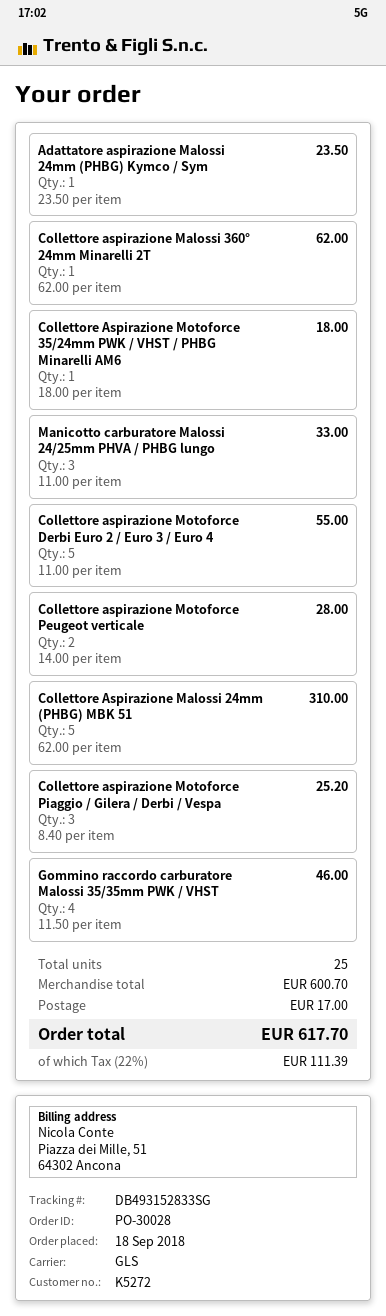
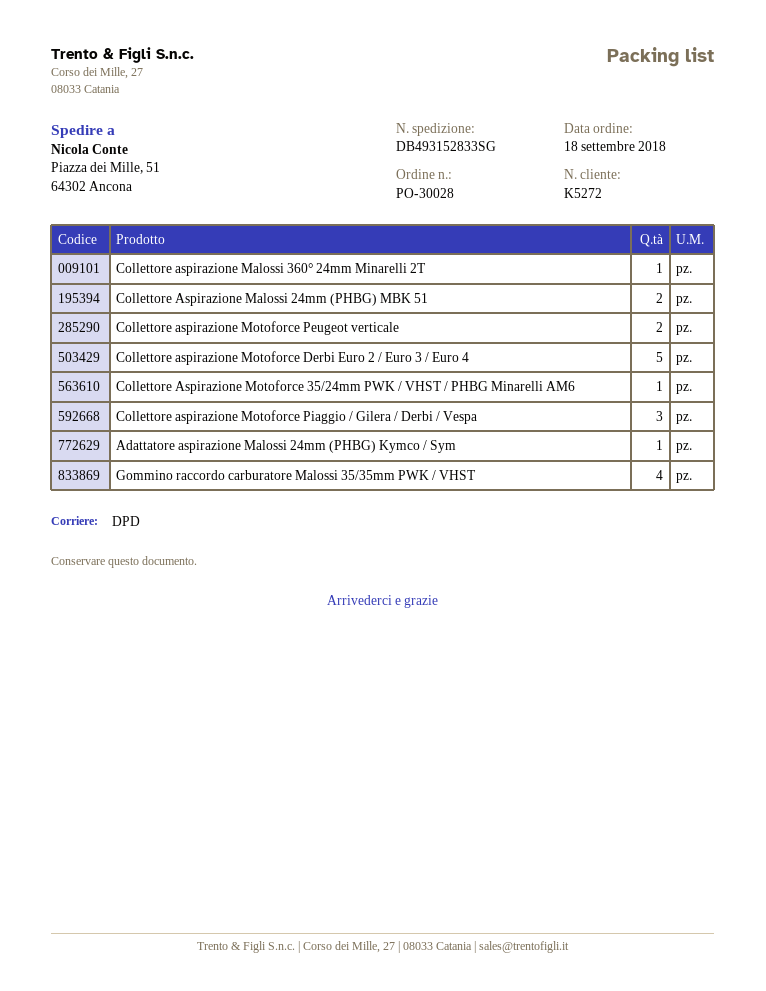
shipping method: GLS -> DPD
Manicotto carburatore Malossi 24/25mm PHVA / PHBG lungo: 3 -> none
Collettore Aspirazione Malossi 24mm (PHBG) MBK 51: 5 -> 2

